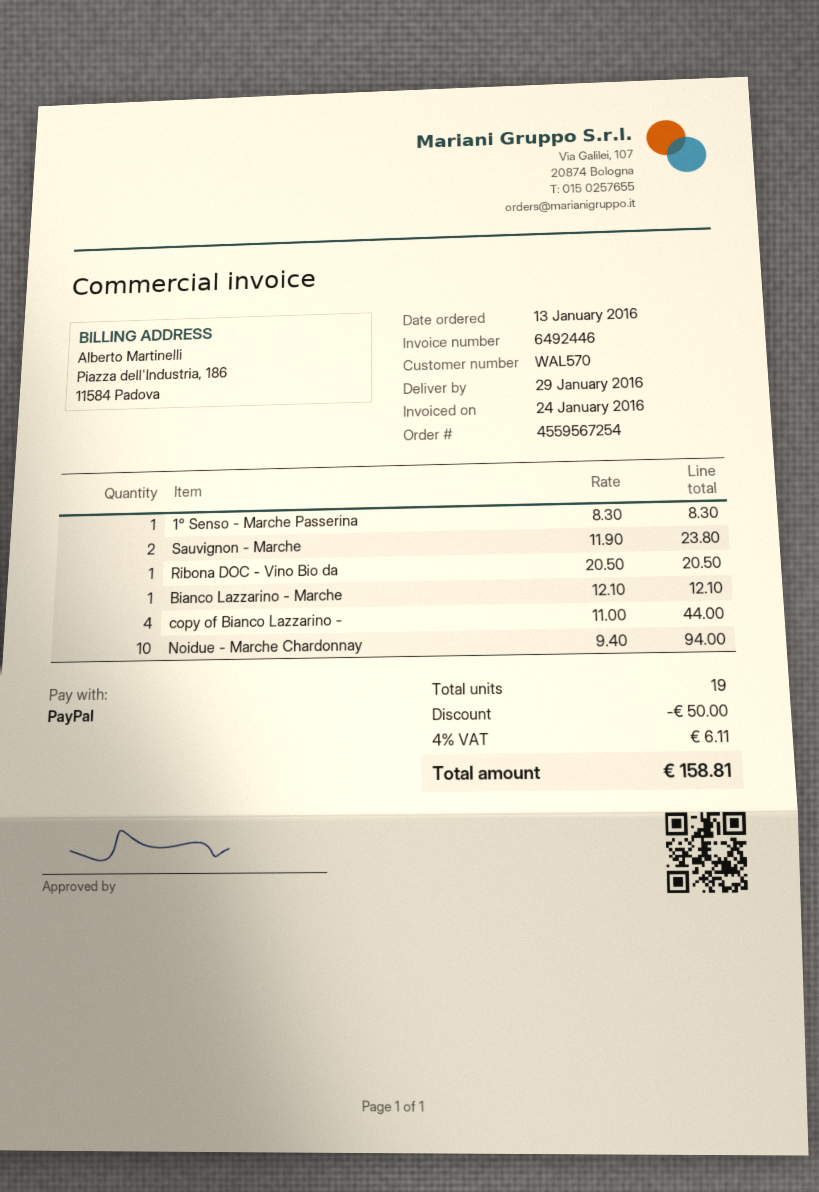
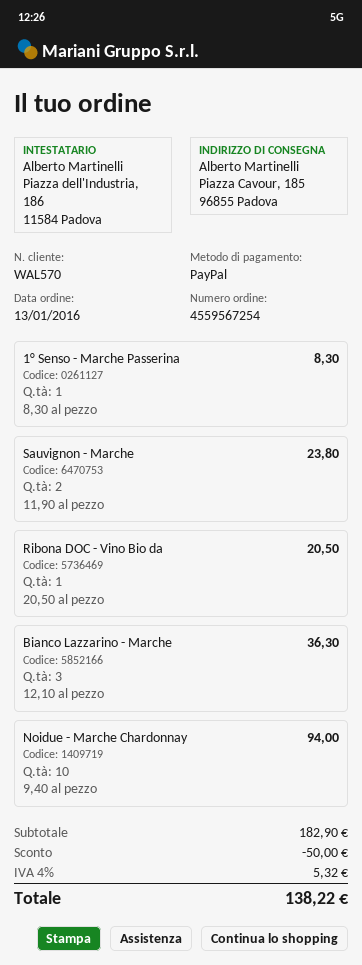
Bianco Lazzarino - Marche: 1 x 12.10 = 12.10 -> 3 x 12.10 = 36.30
copy of Bianco Lazzarino -: 4 x 11.00 = 44.00 -> none
tax: 4% = 6.11 -> 4% = 5.32
total: 158.81 -> 138.22

